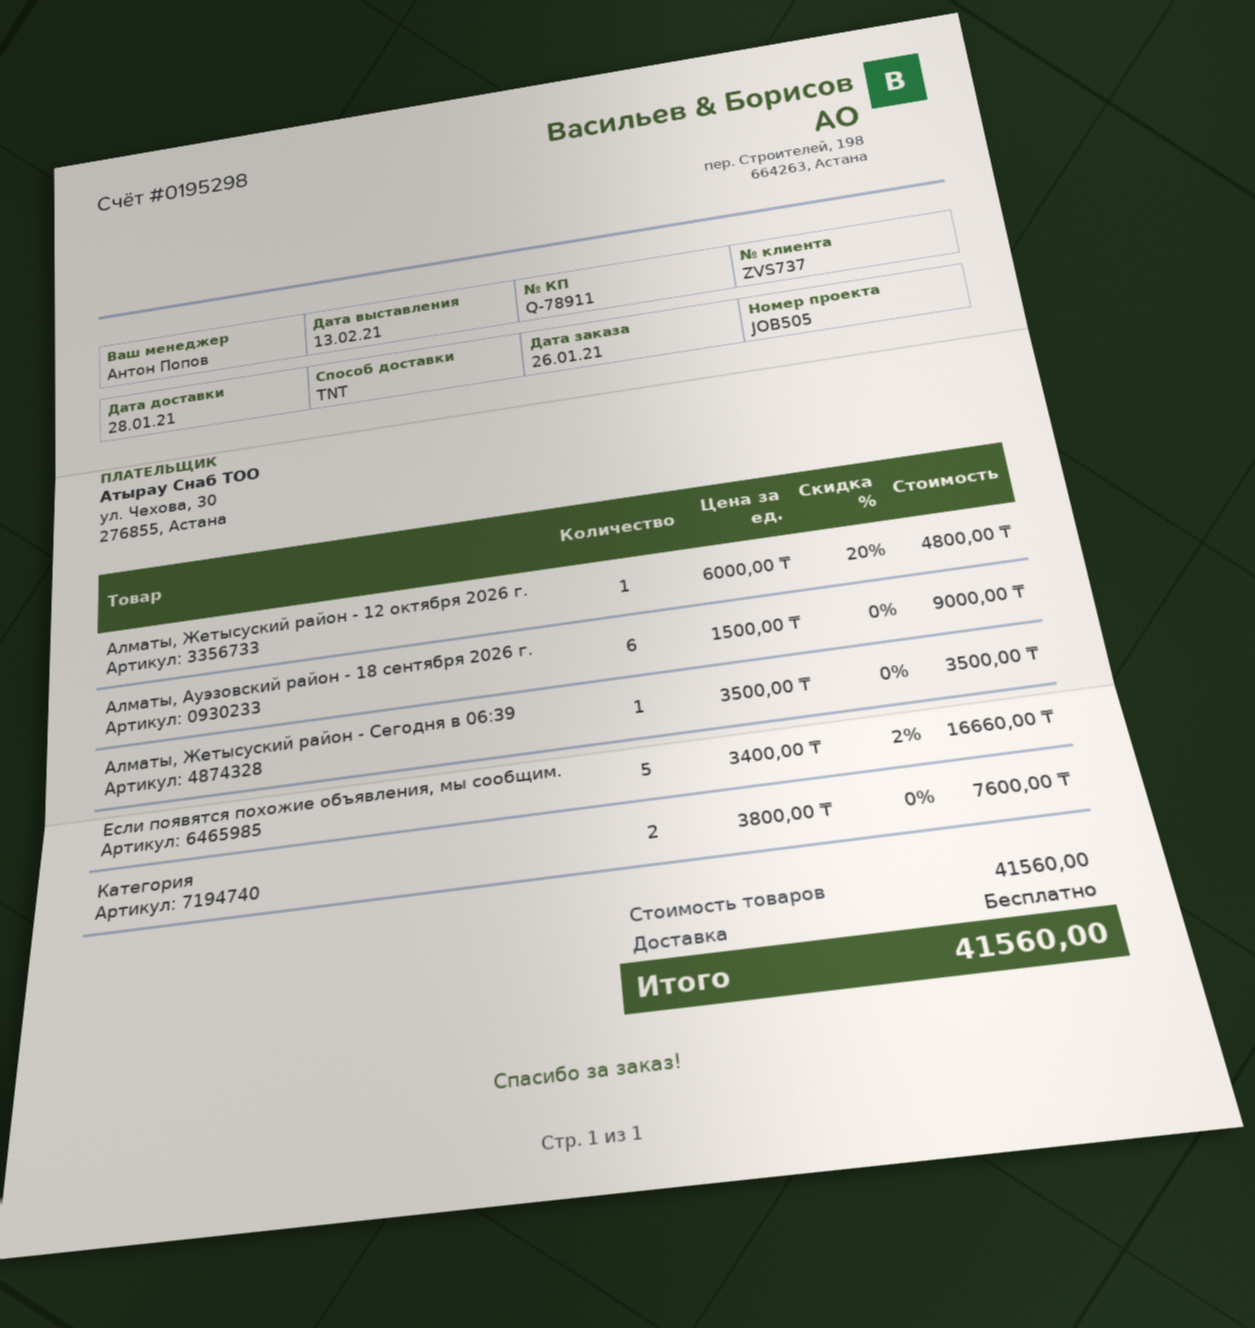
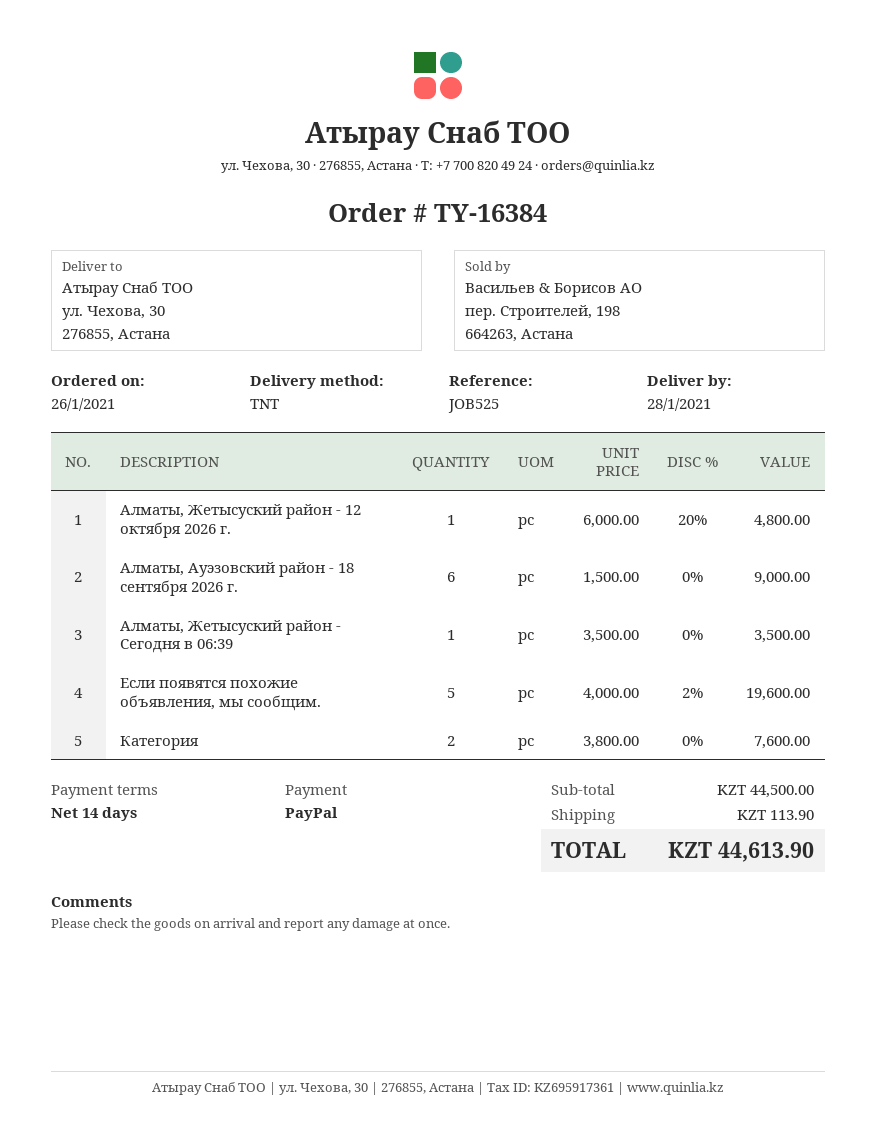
reference: JOB505 -> JOB525
Если появятся похожие объявления, мы сообщим.: 5 x 3400.00 - 2% = 16660.00 -> 5 x 4000.00 - 2% = 19600.00
subtotal: 41560.00 -> 44500.00
shipping: 0.00 -> 113.90
total: 41560.00 -> 44613.90

